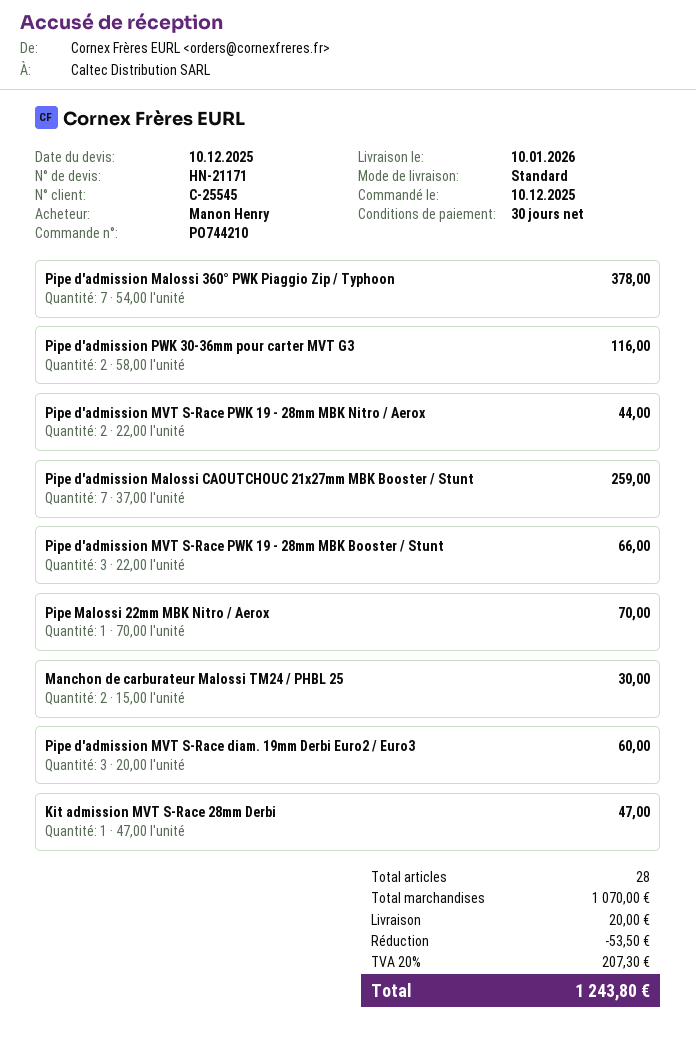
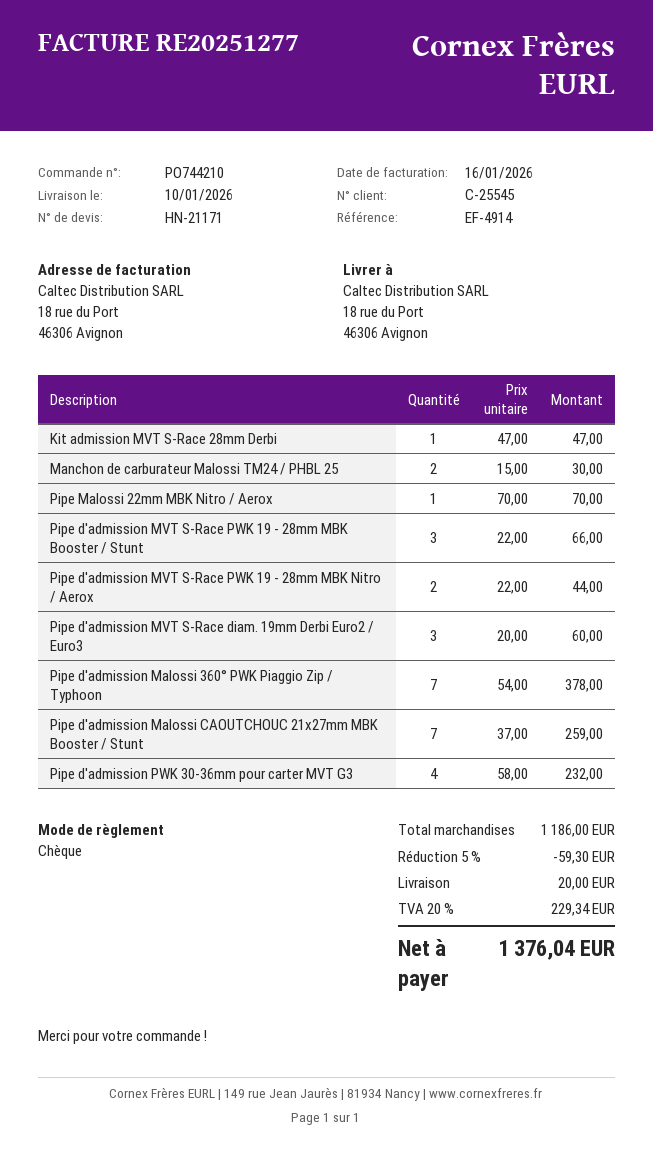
Pipe d'admission PWK 30-36mm pour carter MVT G3: 2 x 58.00 = 116.00 -> 4 x 58.00 = 232.00
subtotal: 1070.00 -> 1186.00
discount: 53.50 -> 59.30
tax: 20% = 207.30 -> 20% = 229.34
total: 1243.80 -> 1376.04

